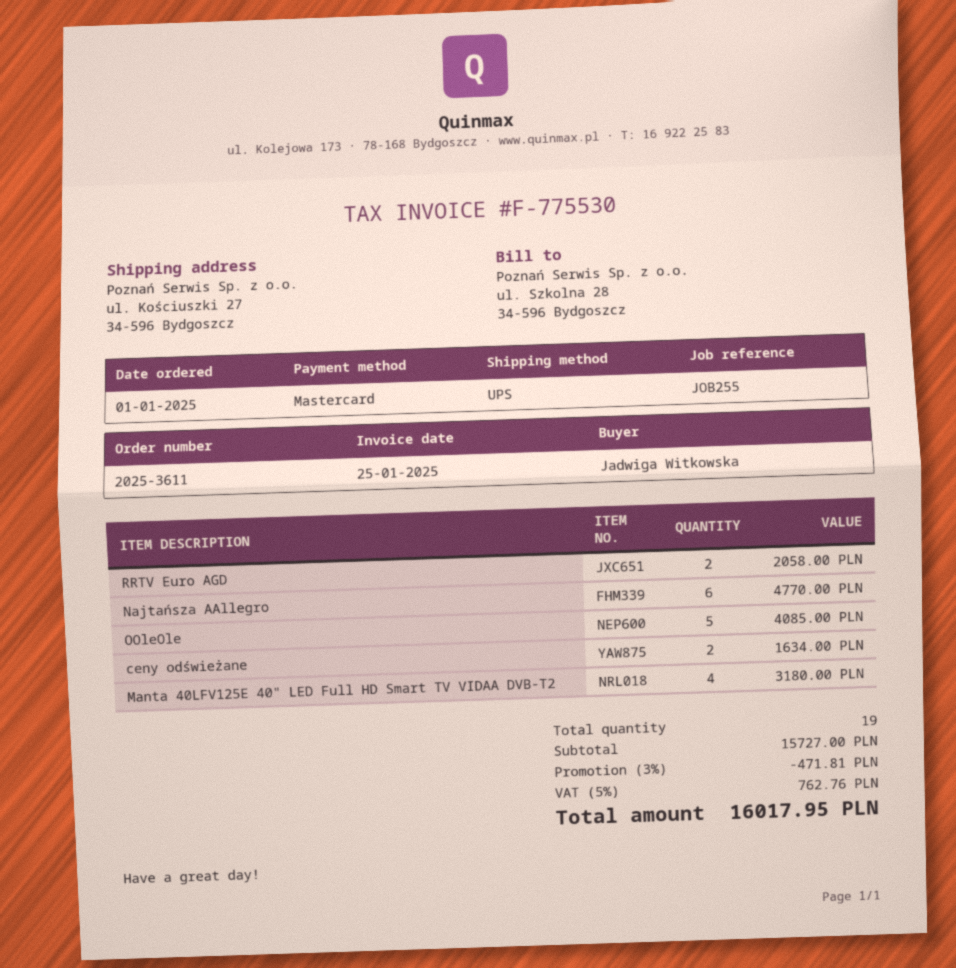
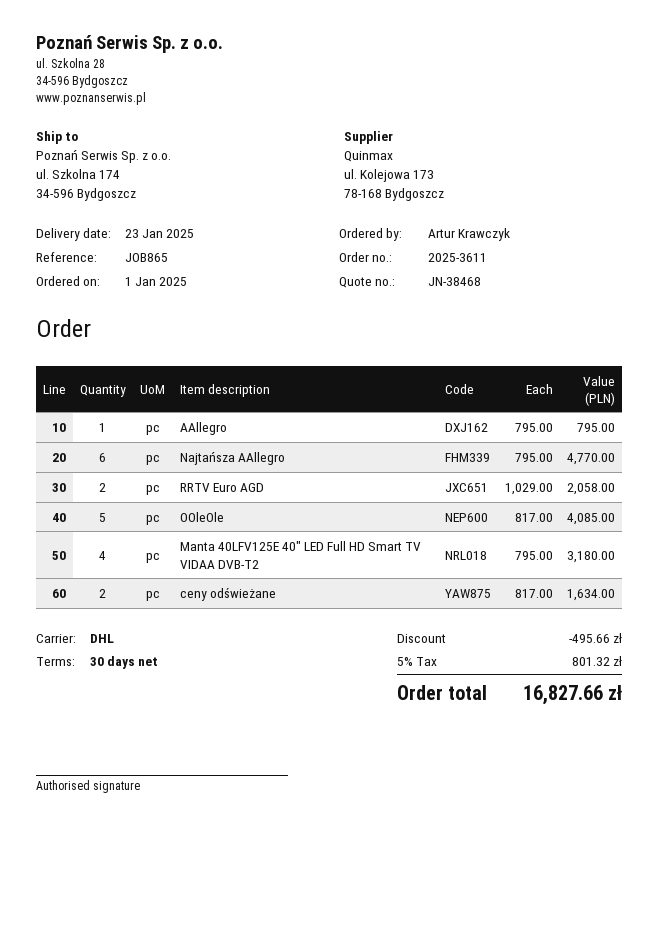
reference: JOB255 -> JOB865
ordered by: Jadwiga Witkowska -> Artur Krawczyk
shipping method: UPS -> DHL
ship to: ul. Kościuszki 27, 34-596 Bydgoszcz -> ul. Szkolna 174, 34-596 Bydgoszcz
AAllegro: none -> 1 for 795.00
discount: 471.81 -> 495.66
tax: 5% = 762.76 -> 5% = 801.32
total: 16017.95 -> 16827.66

